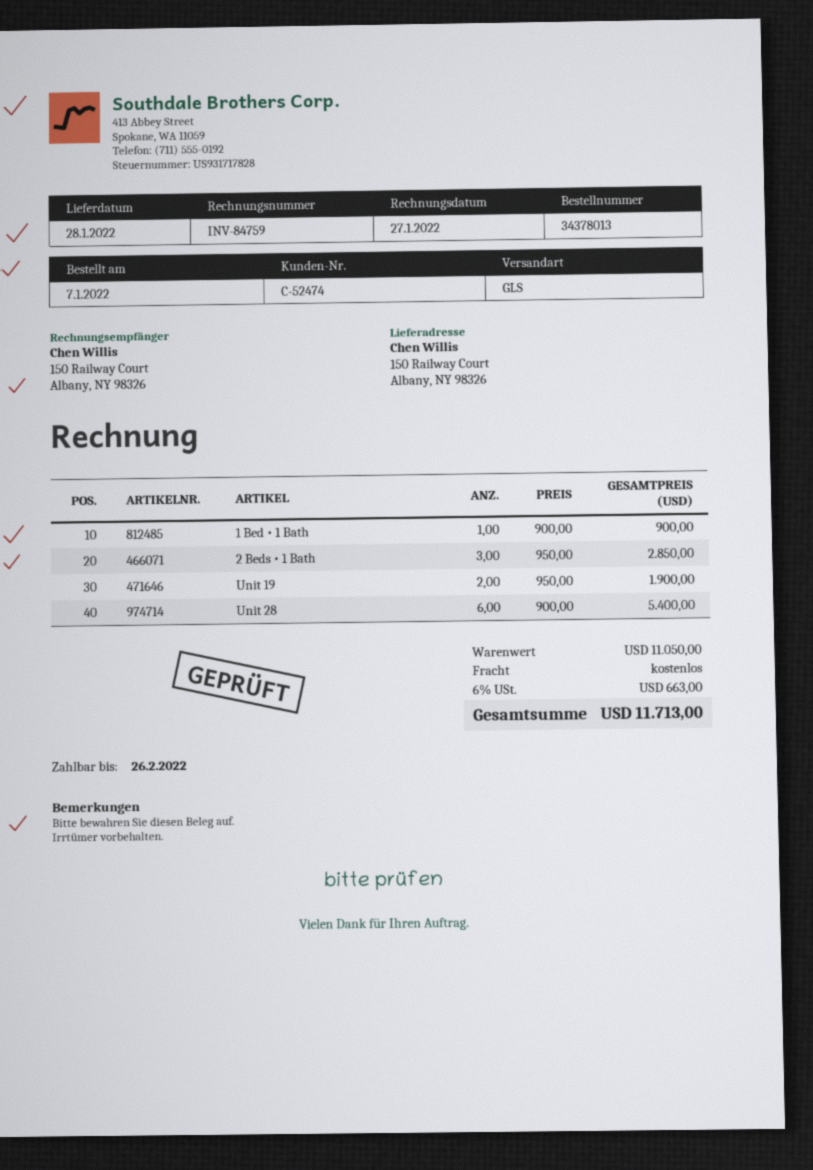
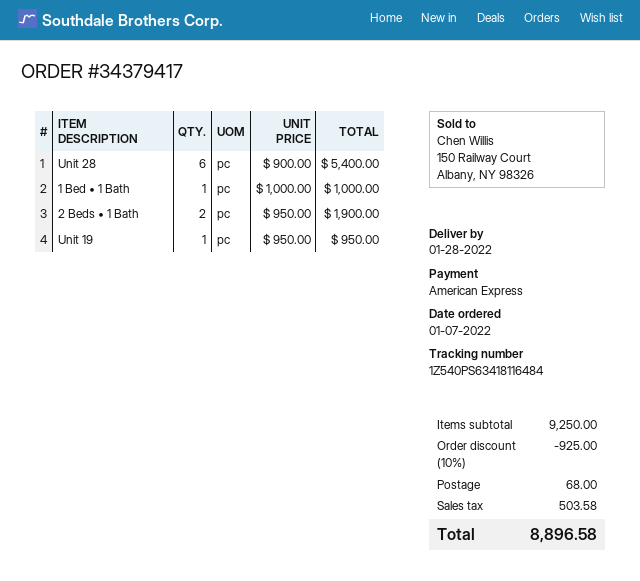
order number: 34378013 -> 34379417
1 Bed • 1 Bath: 1 x 900.00 = 900.00 -> 1 x 1000.00 = 1000.00
2 Beds • 1 Bath: 3 x 950.00 = 2850.00 -> 2 x 950.00 = 1900.00
Unit 19: 2 x 950.00 = 1900.00 -> 1 x 950.00 = 950.00
subtotal: 11050.00 -> 9250.00
discount: none -> 10% = 925.00
shipping: 0.00 -> 68.00
tax: 663.00 -> 503.58
total: 11713.00 -> 8896.58

